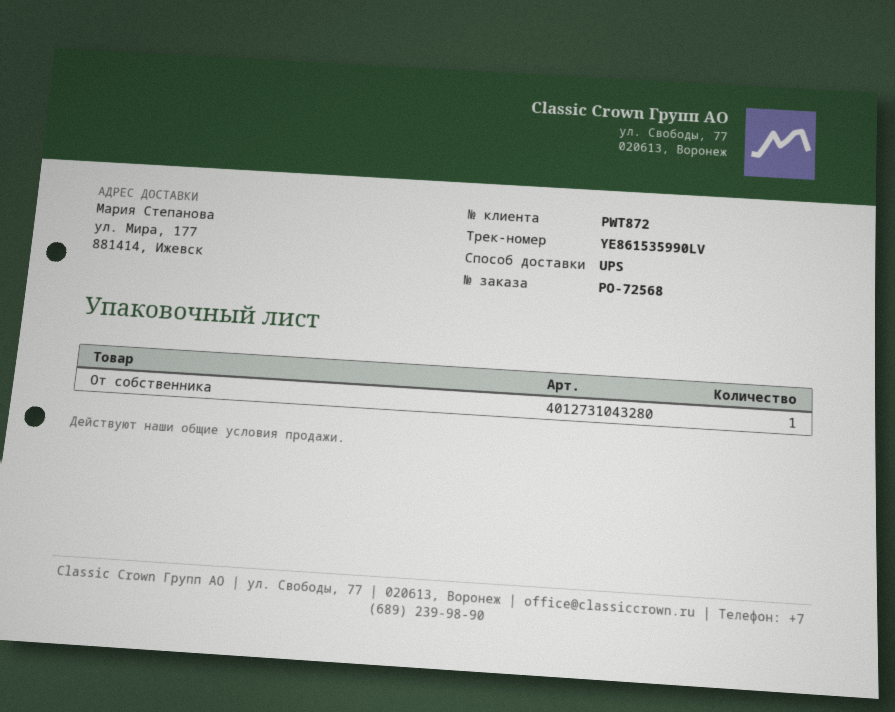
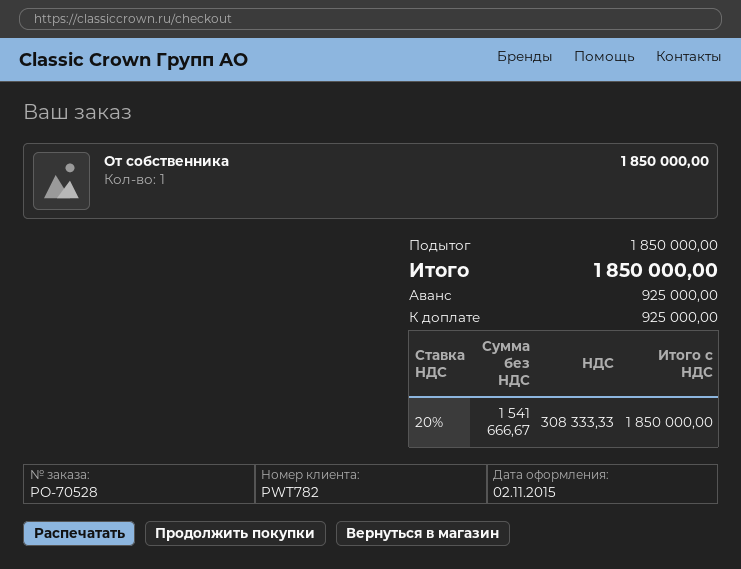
order number: PO-72568 -> PO-70528
customer number: PWT872 -> PWT782

